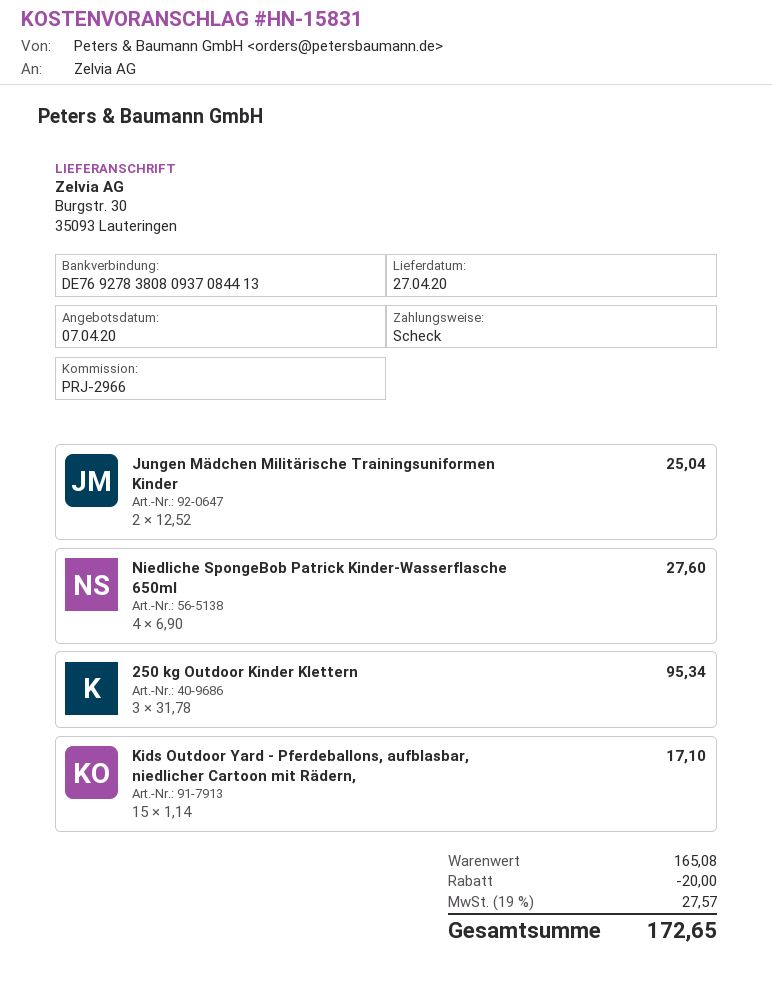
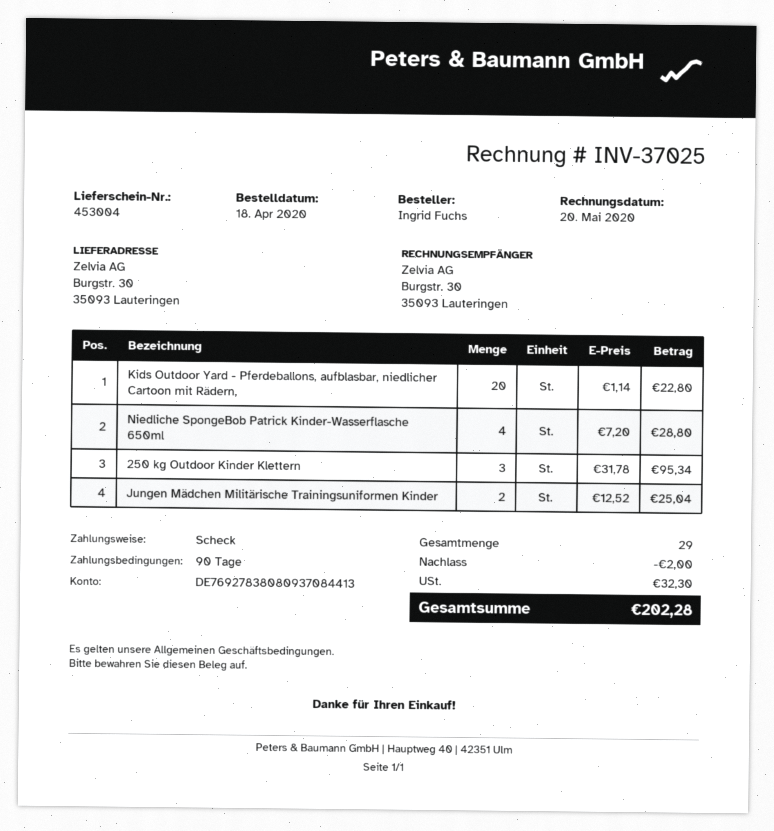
Niedliche SpongeBob Patrick Kinder-Wasserflasche 650ml: 4 x 6.90 = 27.60 -> 4 x 7.20 = 28.80
Kids Outdoor Yard - Pferdeballons, aufblasbar, niedlicher Cartoon mit Rädern,: 15 x 1.14 = 17.10 -> 20 x 1.14 = 22.80
discount: 20.00 -> 2.00
tax: 27.57 -> 32.30
total: 172.65 -> 202.28

